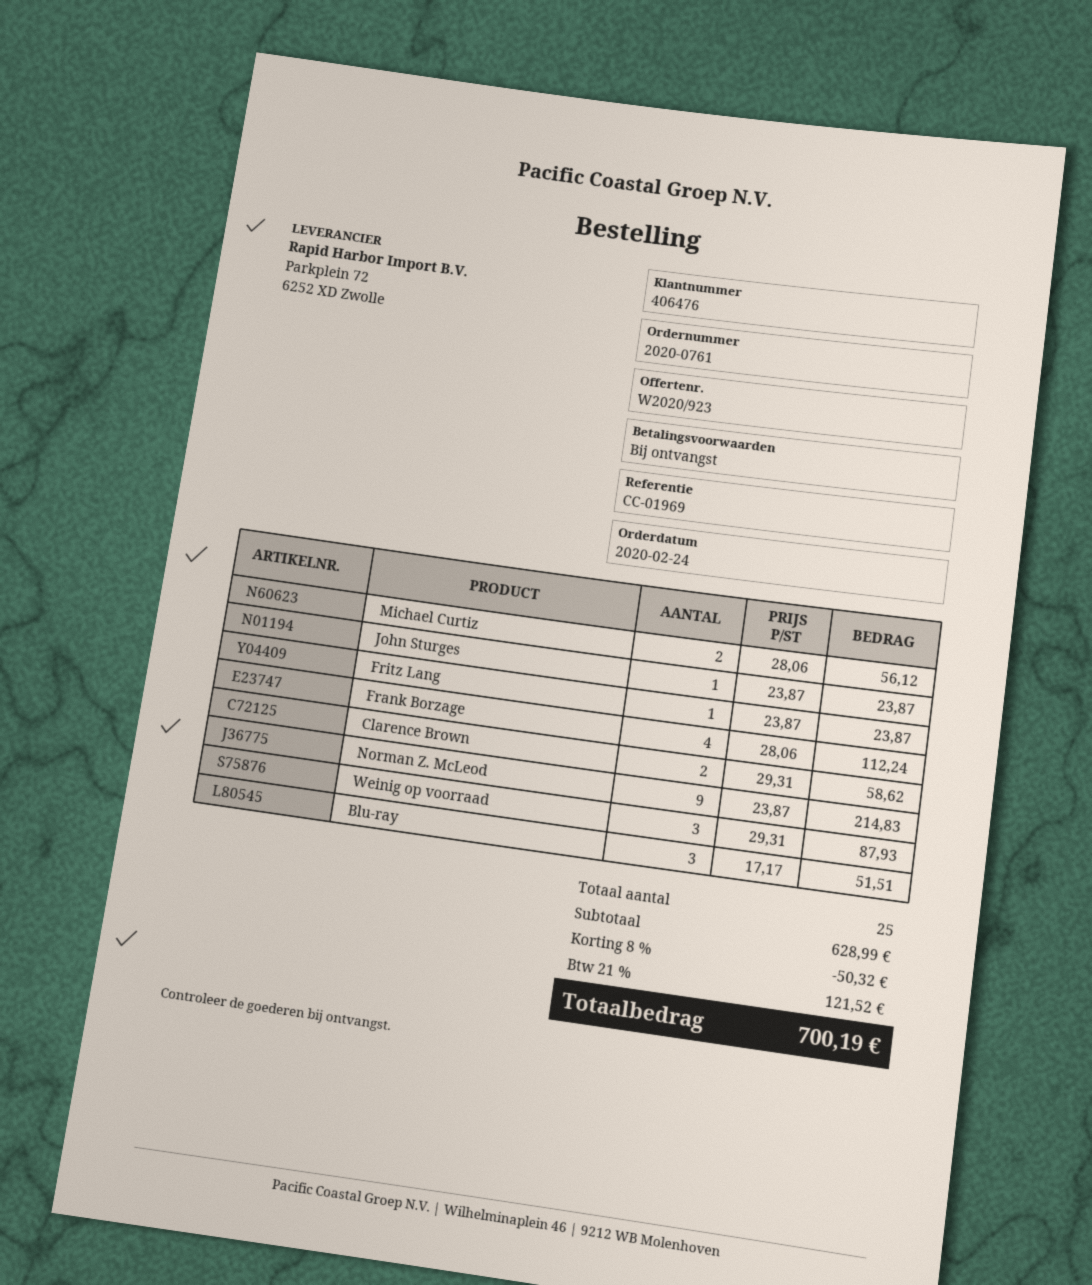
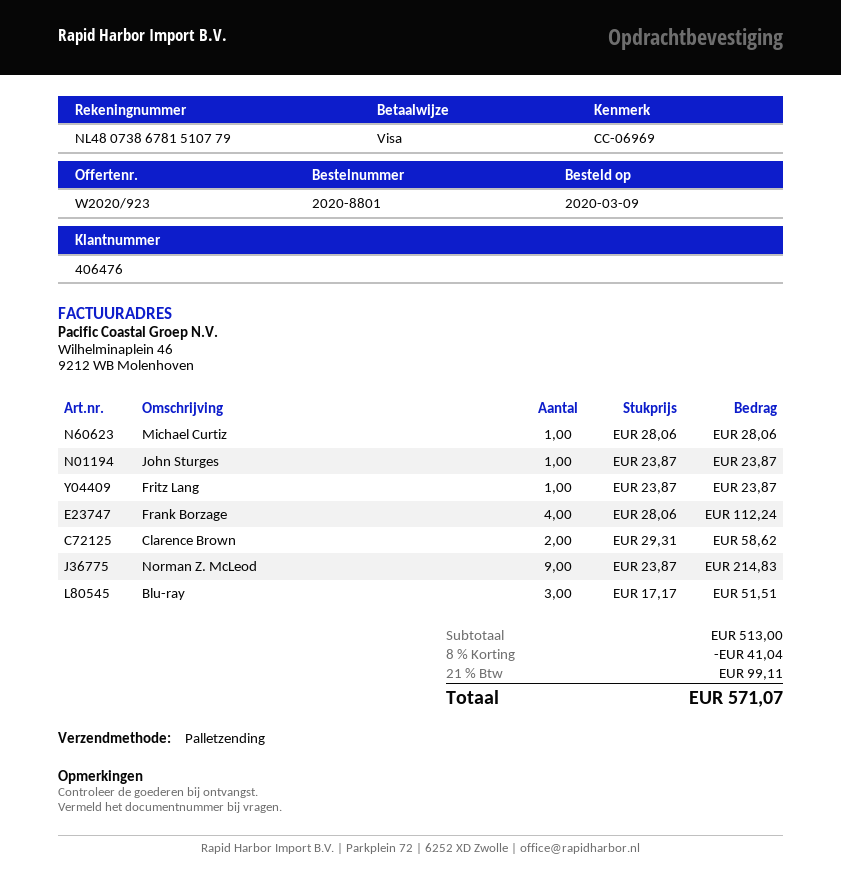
order number: 2020-0761 -> 2020-8801
order date: 2020-02-24 -> 2020-03-09
reference: CC-01969 -> CC-06969
Michael Curtiz: 2 x 28.06 = 56.12 -> 1 x 28.06 = 28.06
Weinig op voorraad: 3 x 29.31 = 87.93 -> none
subtotal: 628.99 -> 513.00
discount: 8% = 50.32 -> 8% = 41.04
tax: 21% = 121.52 -> 21% = 99.11
total: 700.19 -> 571.07

